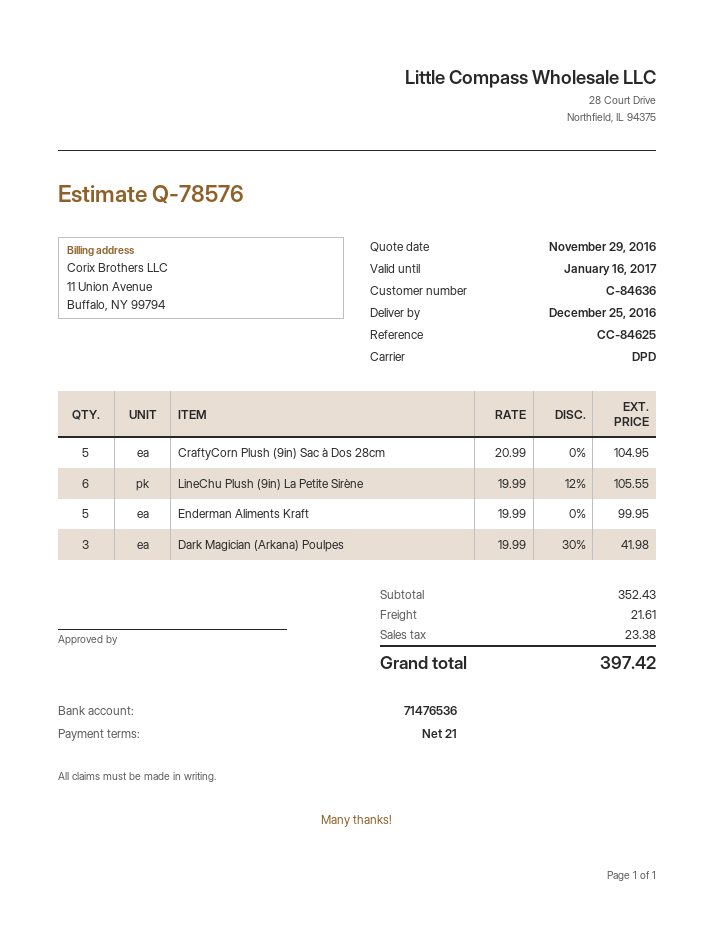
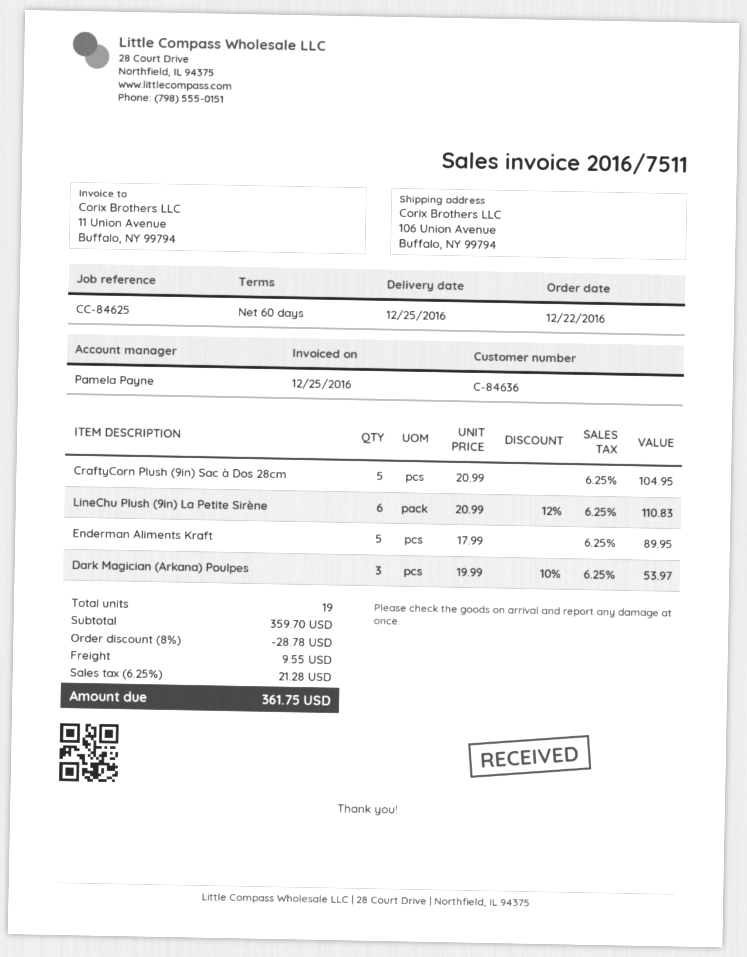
payment terms: 21 days -> 60 days
LineChu Plush (9in) La Petite Sirène: 6 x 19.99 - 12% = 105.55 -> 6 x 20.99 - 12% = 110.83
Enderman Aliments Kraft: 5 x 19.99 = 99.95 -> 5 x 17.99 = 89.95
Dark Magician (Arkana) Poulpes: 3 x 19.99 - 30% = 41.98 -> 3 x 19.99 - 10% = 53.97
subtotal: 352.43 -> 359.70
discount: none -> 8% = 28.78
shipping: 21.61 -> 9.55
tax: 23.38 -> 21.28
total: 397.42 -> 361.75

